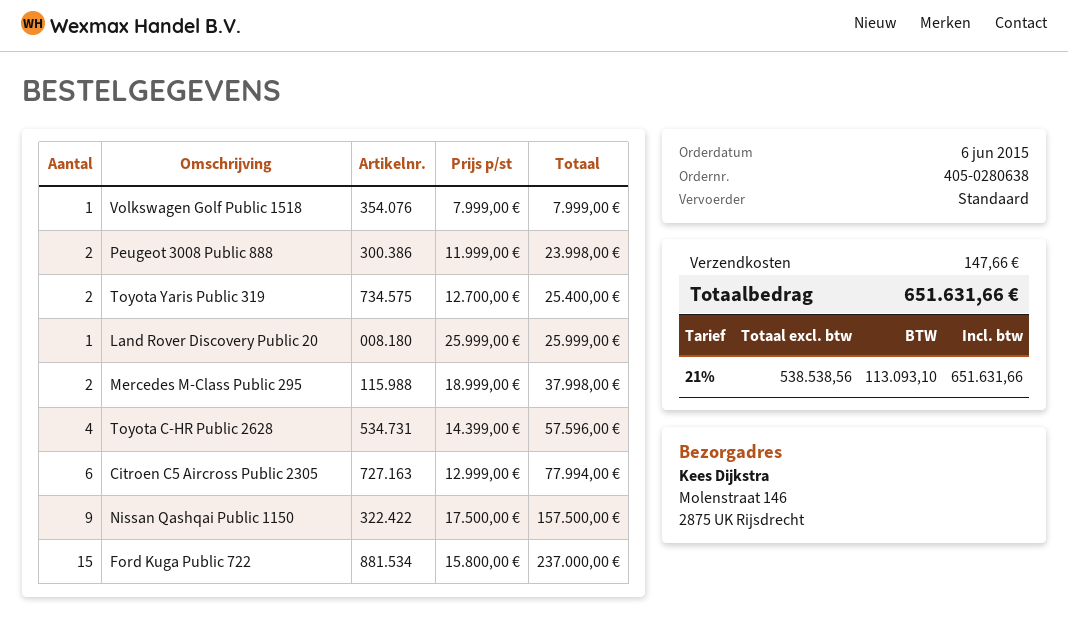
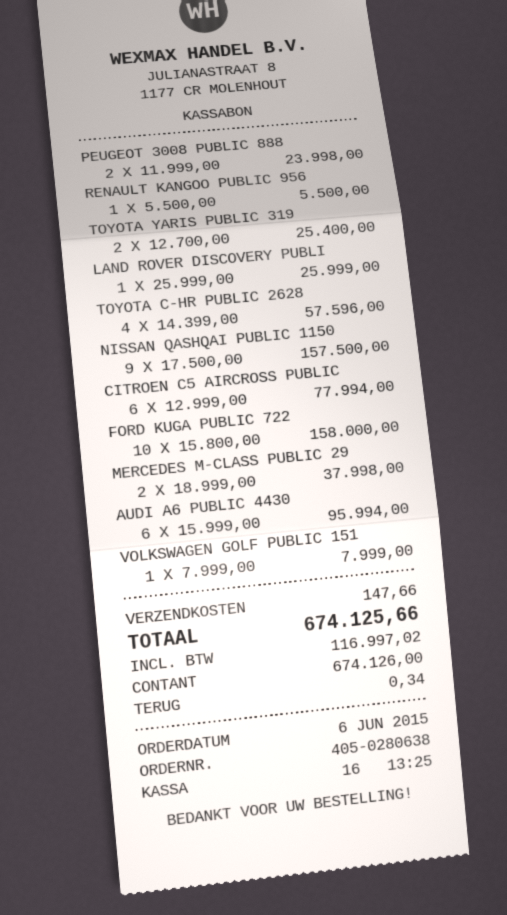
Ford Kuga Public 722: 15 x 15800.00 = 237000.00 -> 10 x 15800.00 = 158000.00
RENAULT KANGOO PUBLIC 956: none -> 1 x 5500.00 = 5500.00
AUDI A6 PUBLIC 4430: none -> 6 x 15999.00 = 95994.00
tax: 113093.10 -> 116997.02
total: 651631.66 -> 674125.66

